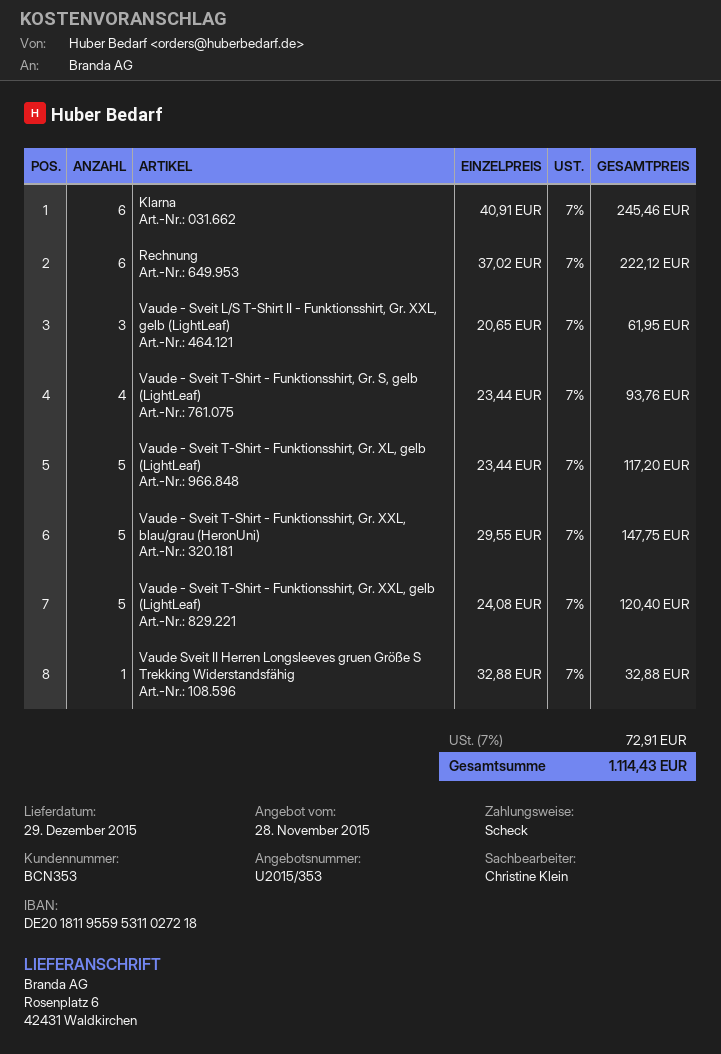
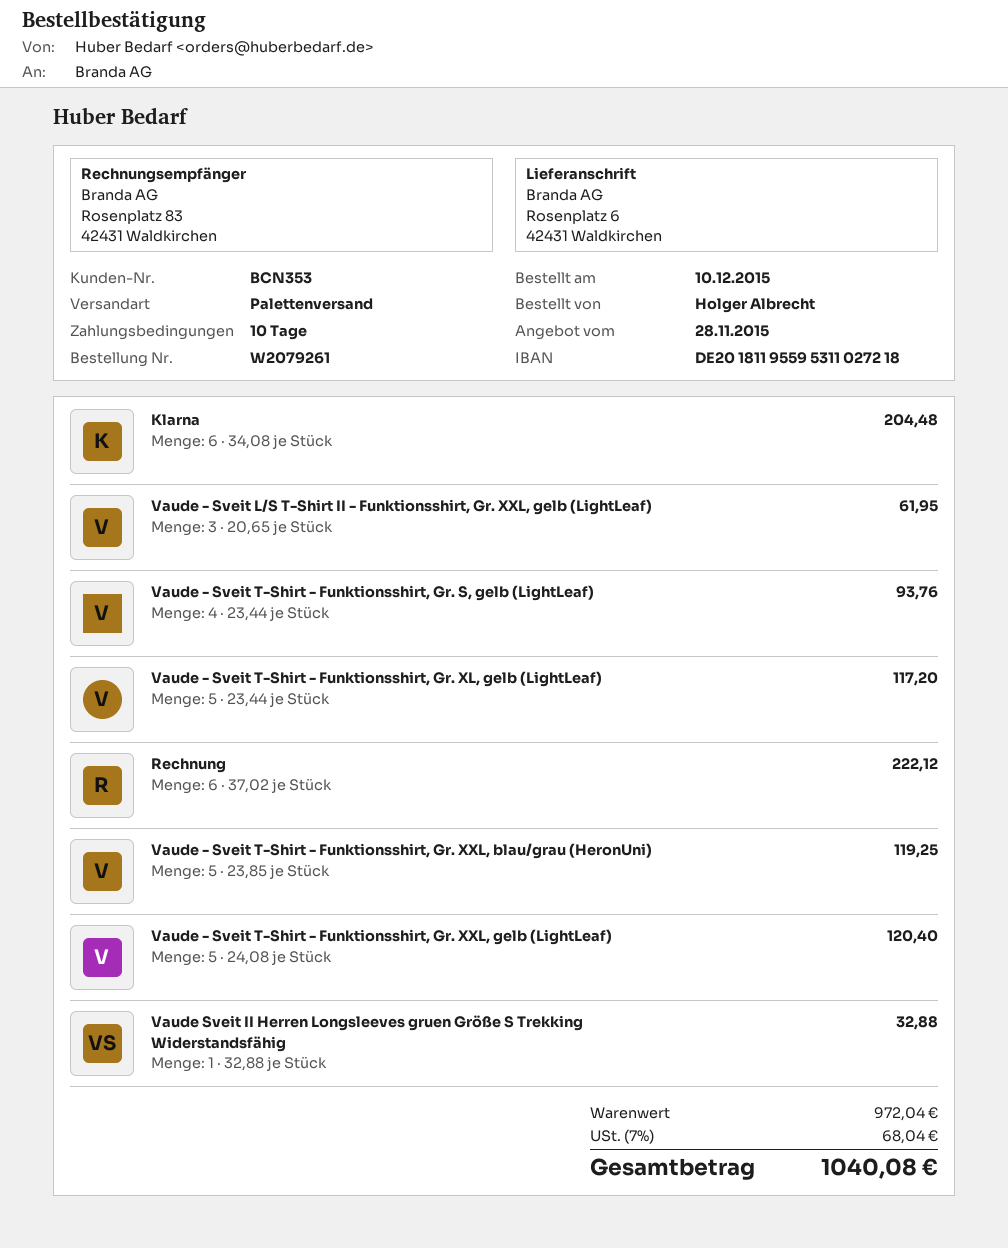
Klarna: 6 x 40.91 = 245.46 -> 6 x 34.08 = 204.48
Vaude - Sveit T-Shirt - Funktionsshirt, Gr. XXL, blau/grau (HeronUni): 5 x 29.55 = 147.75 -> 5 x 23.85 = 119.25
tax: 7% = 72.91 -> 7% = 68.04
total: 1114.43 -> 1040.08

